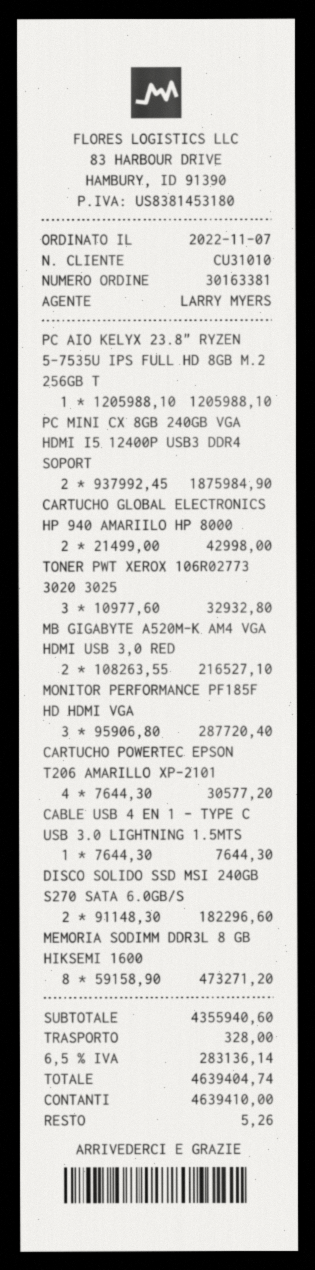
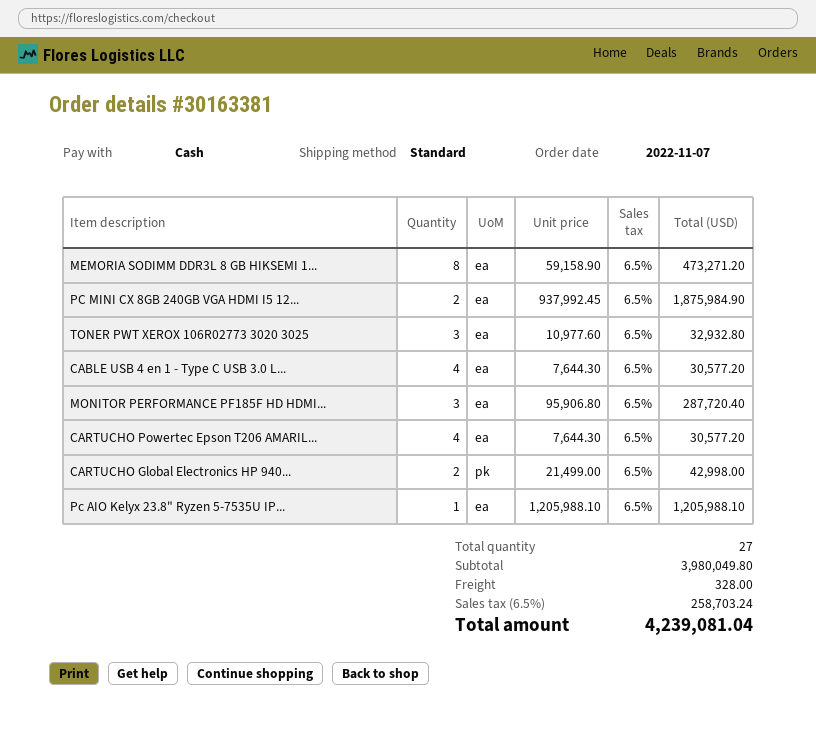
MB GIGABYTE A520M-K AM4 VGA HDMI USB 3,0 RED: 2 x 108263.55 = 216527.10 -> none
CABLE USB 4 EN 1 - TYPE C USB 3.0 LIGHTNING 1.5MTS: 1 x 7644.30 = 7644.30 -> 4 x 7644.30 = 30577.20
DISCO SOLIDO SSD MSI 240GB S270 SATA 6.0GB/S: 2 x 91148.30 = 182296.60 -> none
subtotal: 4355940.60 -> 3980049.80
tax: 6.5% = 283136.14 -> 6.5% = 258703.24
total: 4639404.74 -> 4239081.04

